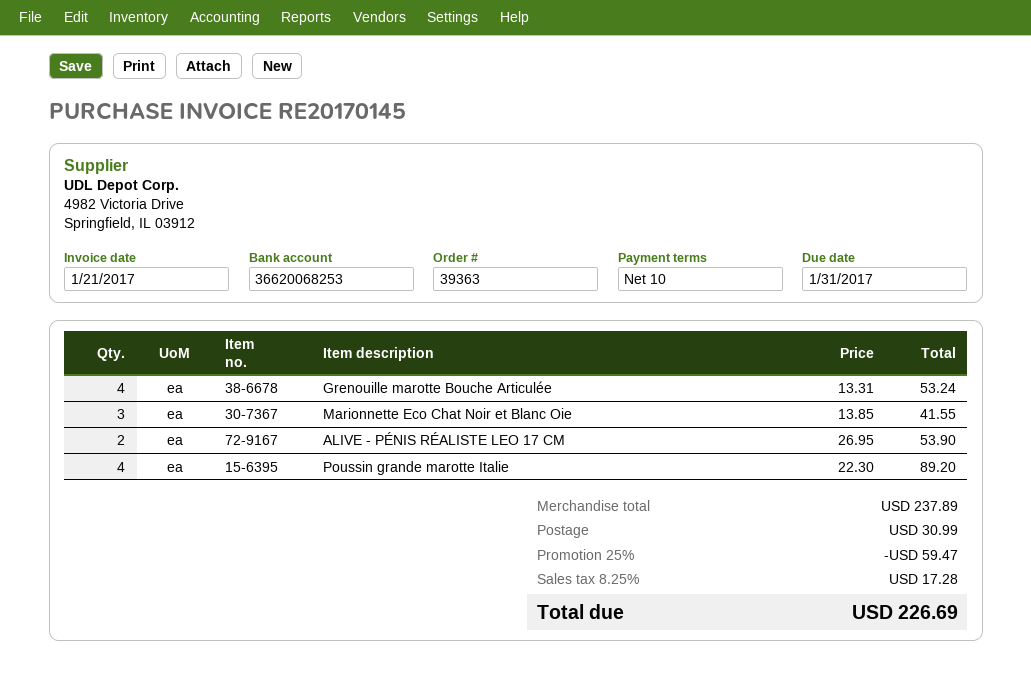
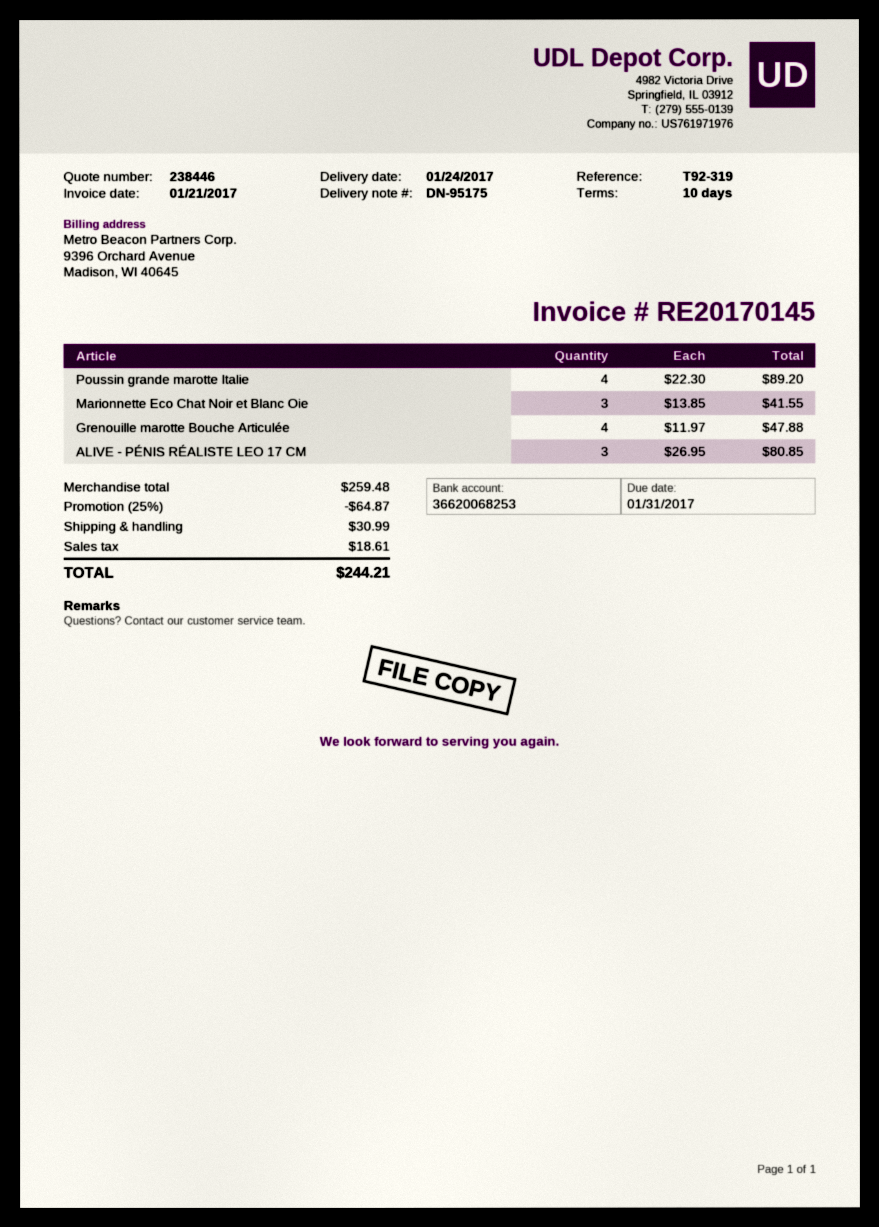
Grenouille marotte Bouche Articulée: 4 x 13.31 = 53.24 -> 4 x 11.97 = 47.88
ALIVE - PÉNIS RÉALISTE LEO 17 CM: 2 x 26.95 = 53.90 -> 3 x 26.95 = 80.85
subtotal: 237.89 -> 259.48
discount: 25% = 59.47 -> 25% = 64.87
tax: 17.28 -> 18.61
total: 226.69 -> 244.21

